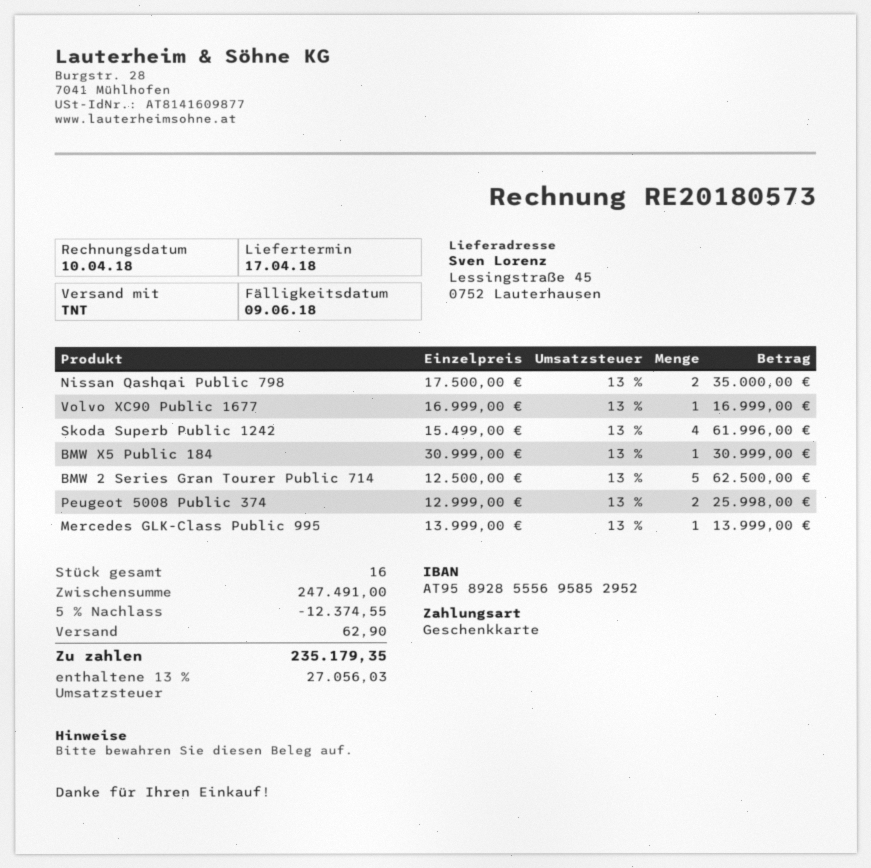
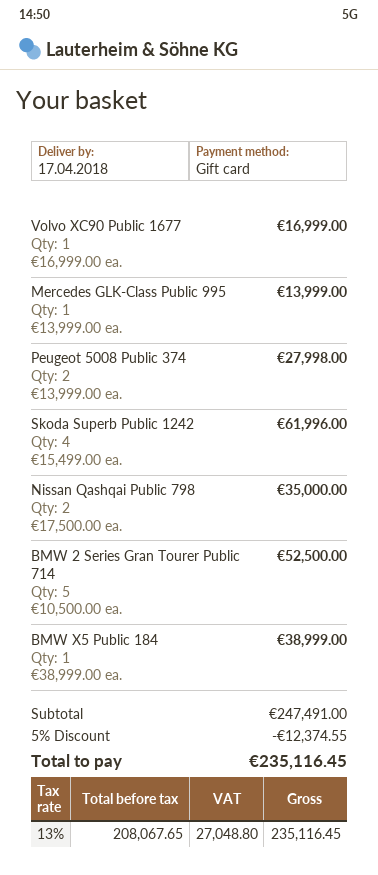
BMW X5 Public 184: 1 x 30999.00 = 30999.00 -> 1 x 38999.00 = 38999.00
BMW 2 Series Gran Tourer Public 714: 5 x 12500.00 = 62500.00 -> 5 x 10500.00 = 52500.00
Peugeot 5008 Public 374: 2 x 12999.00 = 25998.00 -> 2 x 13999.00 = 27998.00
shipping: 62.90 -> none
tax: 13% = 27056.03 -> 13% = 27048.80
total: 235179.35 -> 235116.45

